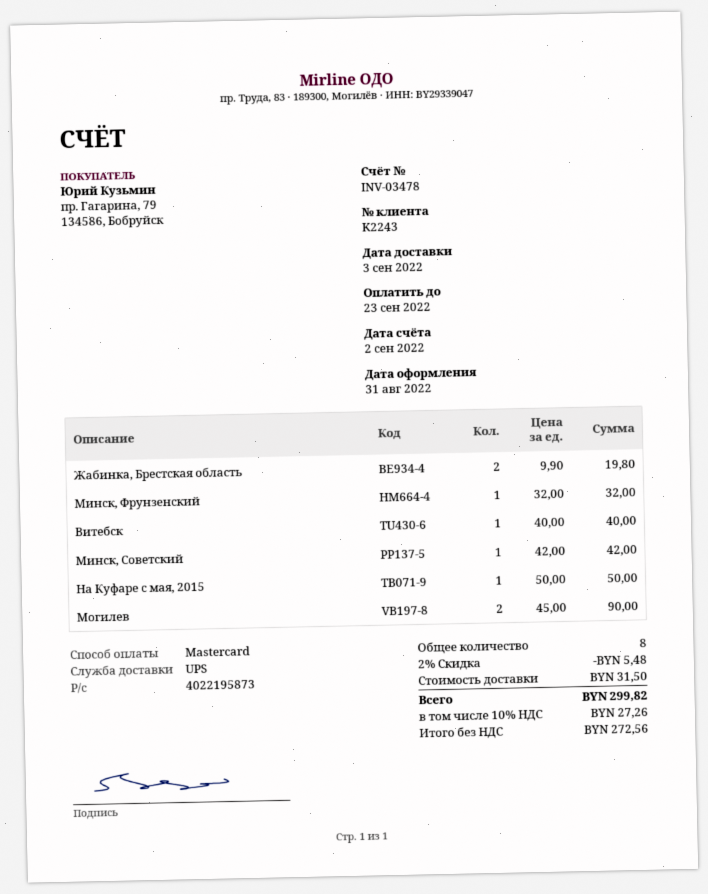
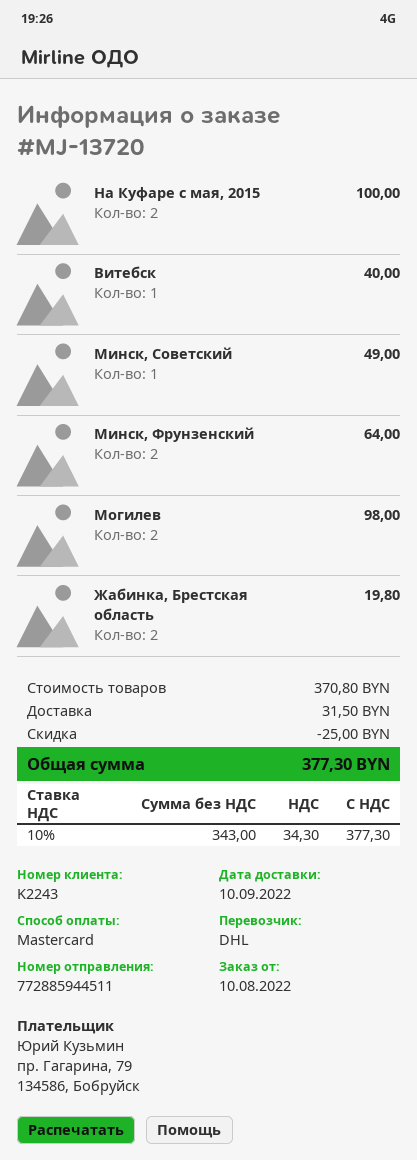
order date: 2022-08-31 -> 2022-08-10
delivery date: 2022-09-03 -> 2022-09-10
shipping method: UPS -> DHL
Минск, Фрунзенский: 1 for 32.00 -> 2 for 64.00
Минск, Советский: 1 for 42.00 -> 1 for 49.00
На Куфаре с мая, 2015: 1 for 50.00 -> 2 for 100.00
Могилев: 2 for 90.00 -> 2 for 98.00
discount: 5.48 -> 25.00
net: 272.56 -> 343.00
tax: 10% = 27.26 -> 10% = 34.30
total: 299.82 -> 377.30

